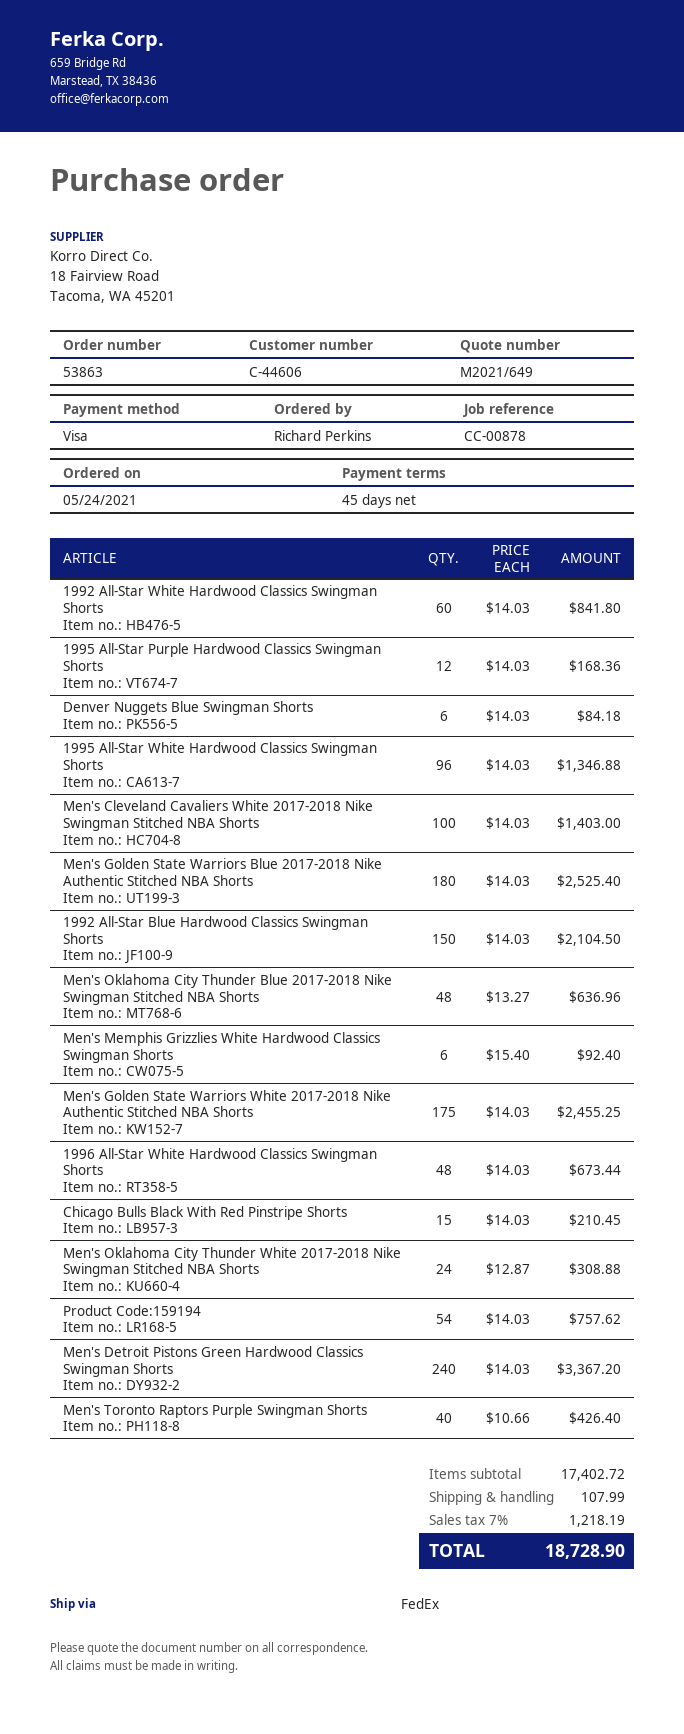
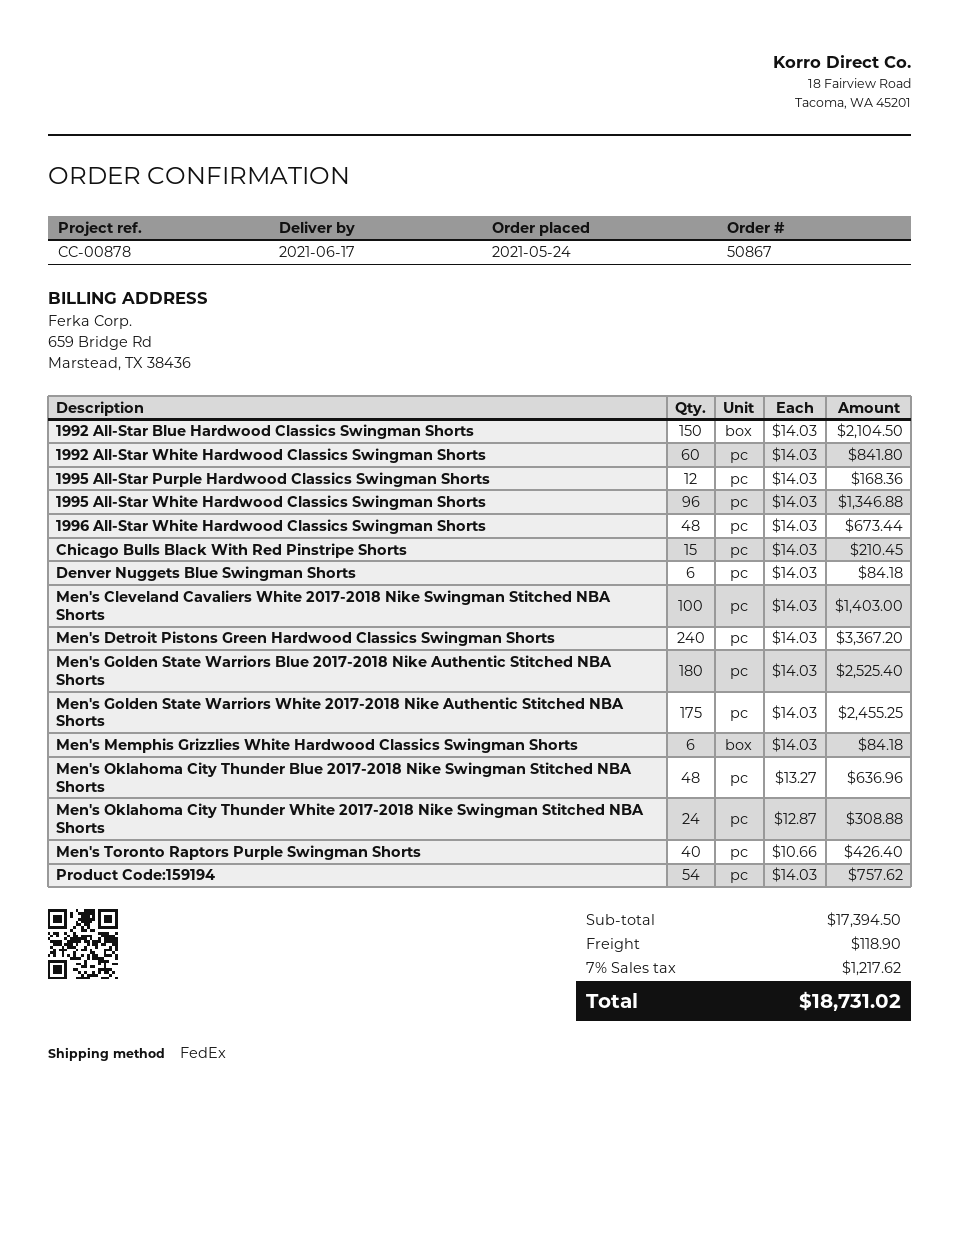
order number: 53863 -> 50867
Men's Memphis Grizzlies White Hardwood Classics Swingman Shorts: 6 x 15.40 = 92.40 -> 6 x 14.03 = 84.18
subtotal: 17402.72 -> 17394.50
shipping: 107.99 -> 118.90
tax: 7% = 1218.19 -> 7% = 1217.62
total: 18728.90 -> 18731.02

